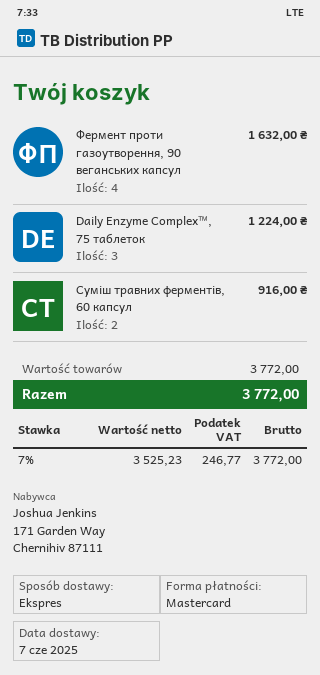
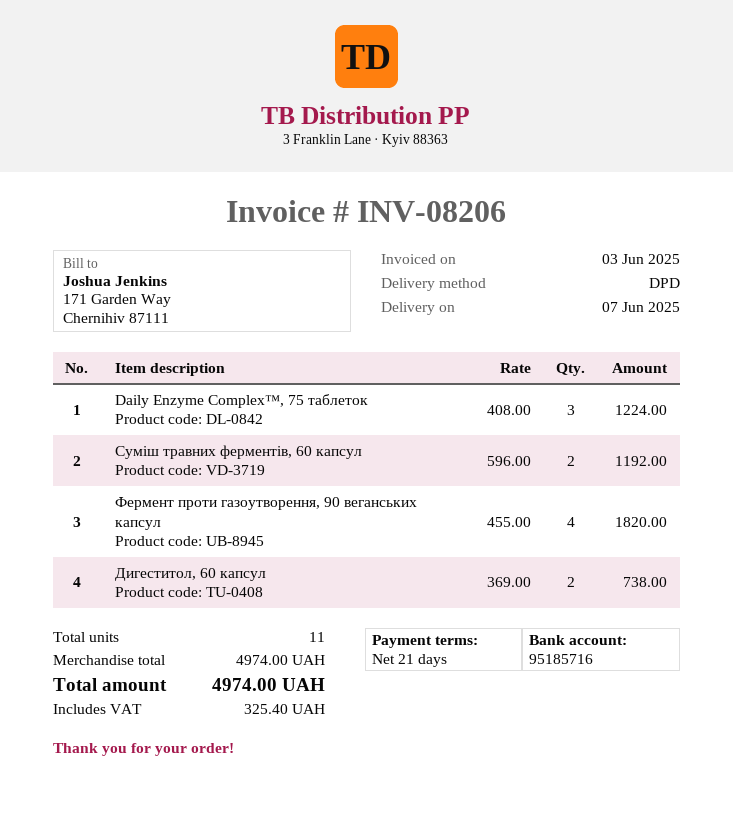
shipping method: express -> DPD
Фермент проти газоутворення, 90 веганських капсул: 4 for 1632.00 -> 4 for 1820.00
Суміш травних ферментів, 60 капсул: 2 for 916.00 -> 2 for 1192.00
Дигеститол, 60 капсул: none -> 2 for 738.00
subtotal: 3772.00 -> 4974.00
tax: 246.77 -> 325.40
total: 3772.00 -> 4974.00

